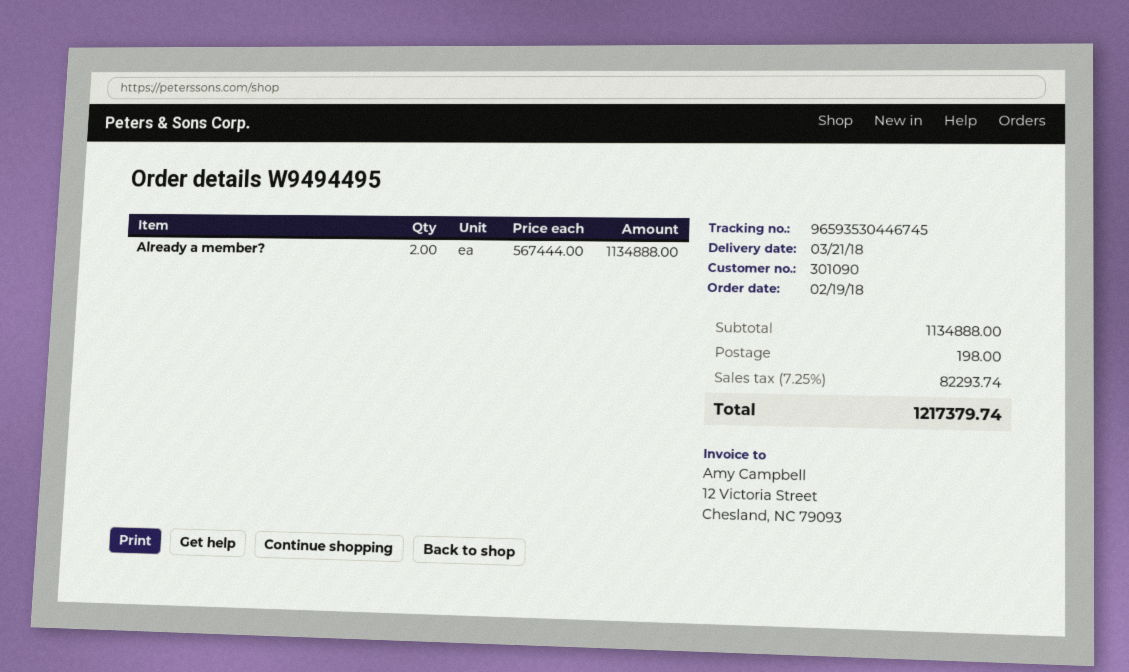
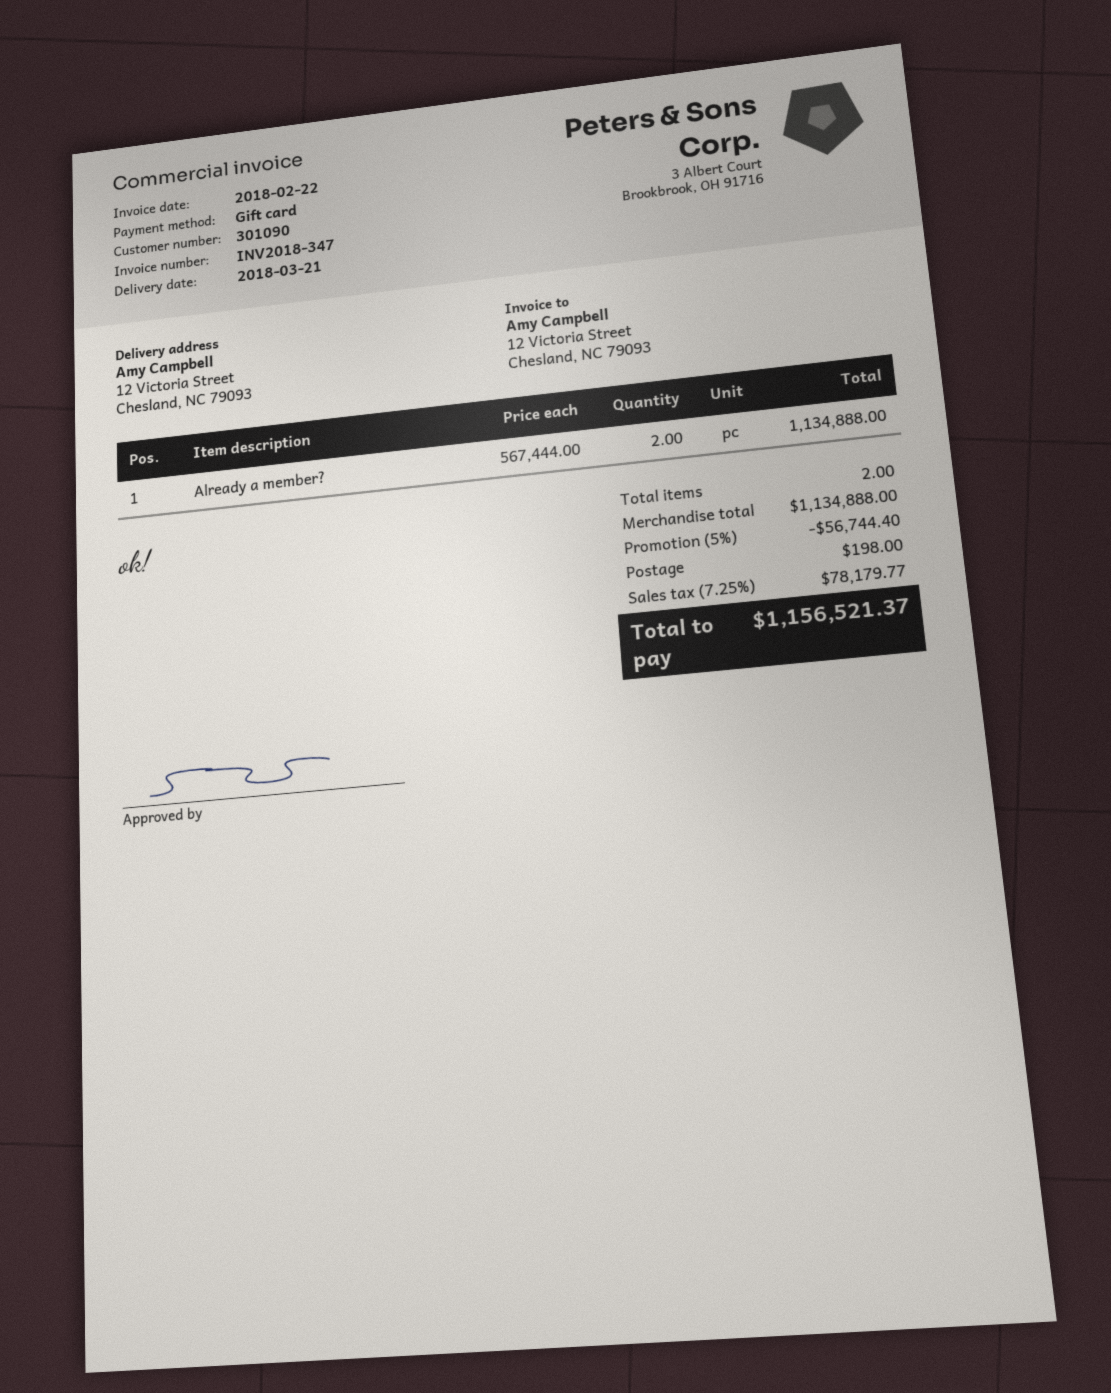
discount: none -> 5% = 56744.40
tax: 7.25% = 82293.74 -> 7.25% = 78179.77
total: 1217379.74 -> 1156521.37

